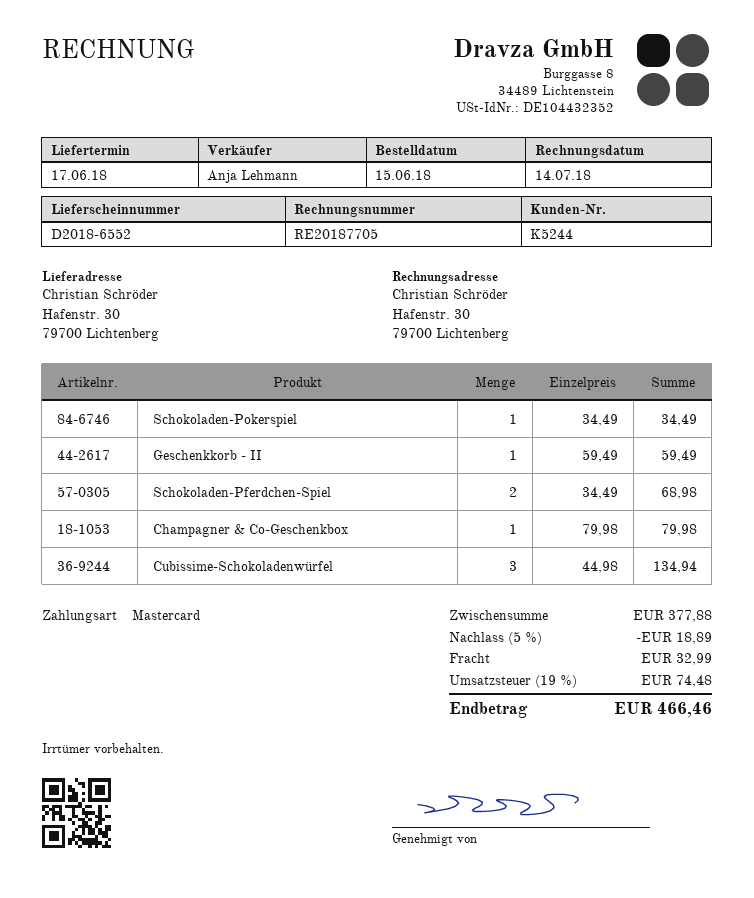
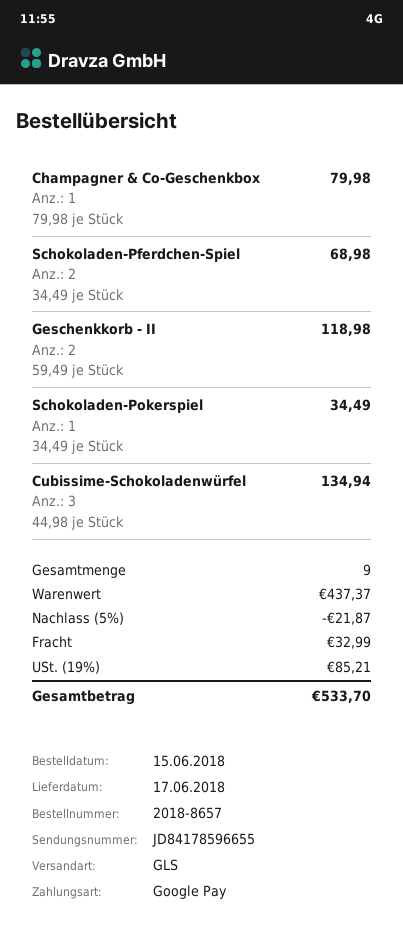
payment method: Mastercard -> Google Pay
Geschenkkorb - II: 1 x 59.49 = 59.49 -> 2 x 59.49 = 118.98
subtotal: 377.88 -> 437.37
discount: 5% = 18.89 -> 5% = 21.87
tax: 19% = 74.48 -> 19% = 85.21
total: 466.46 -> 533.70

